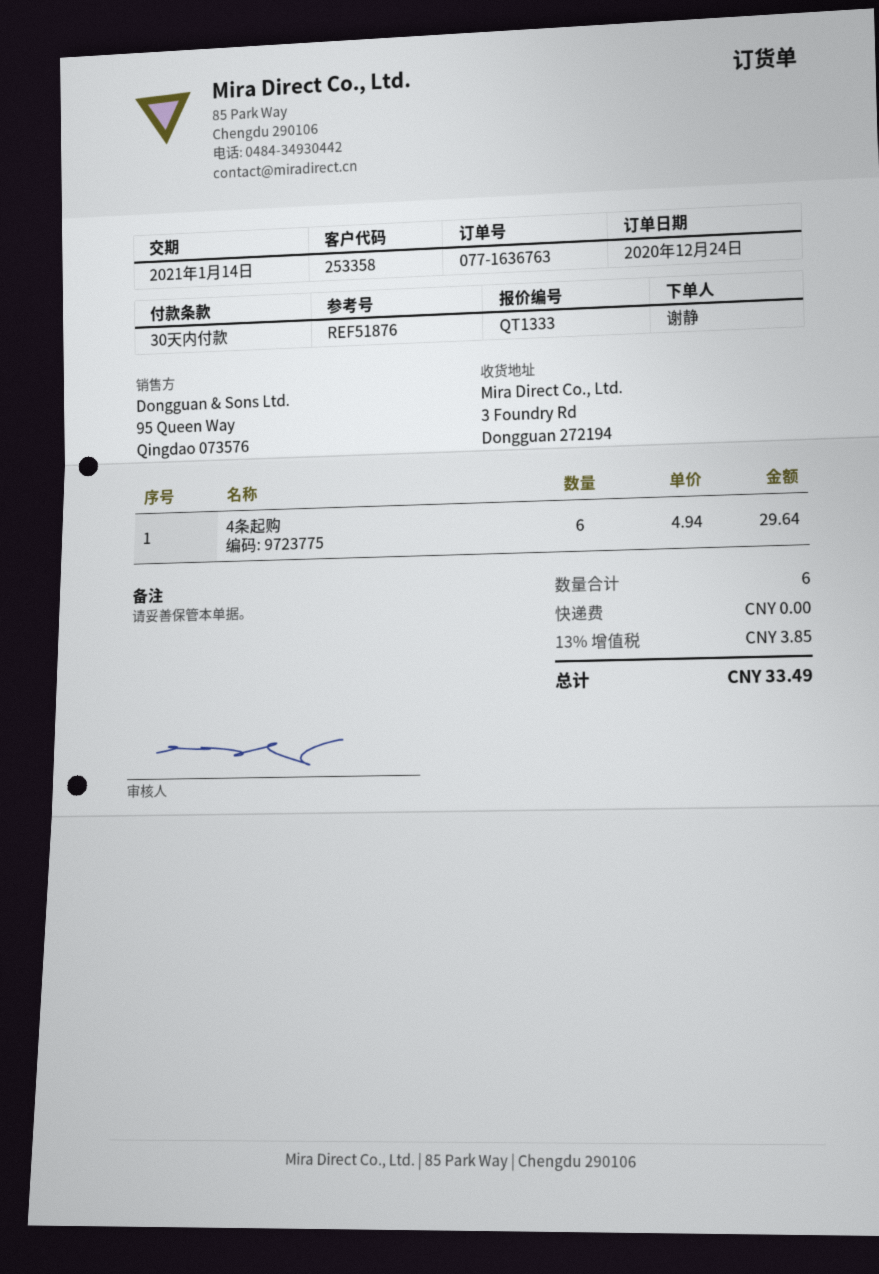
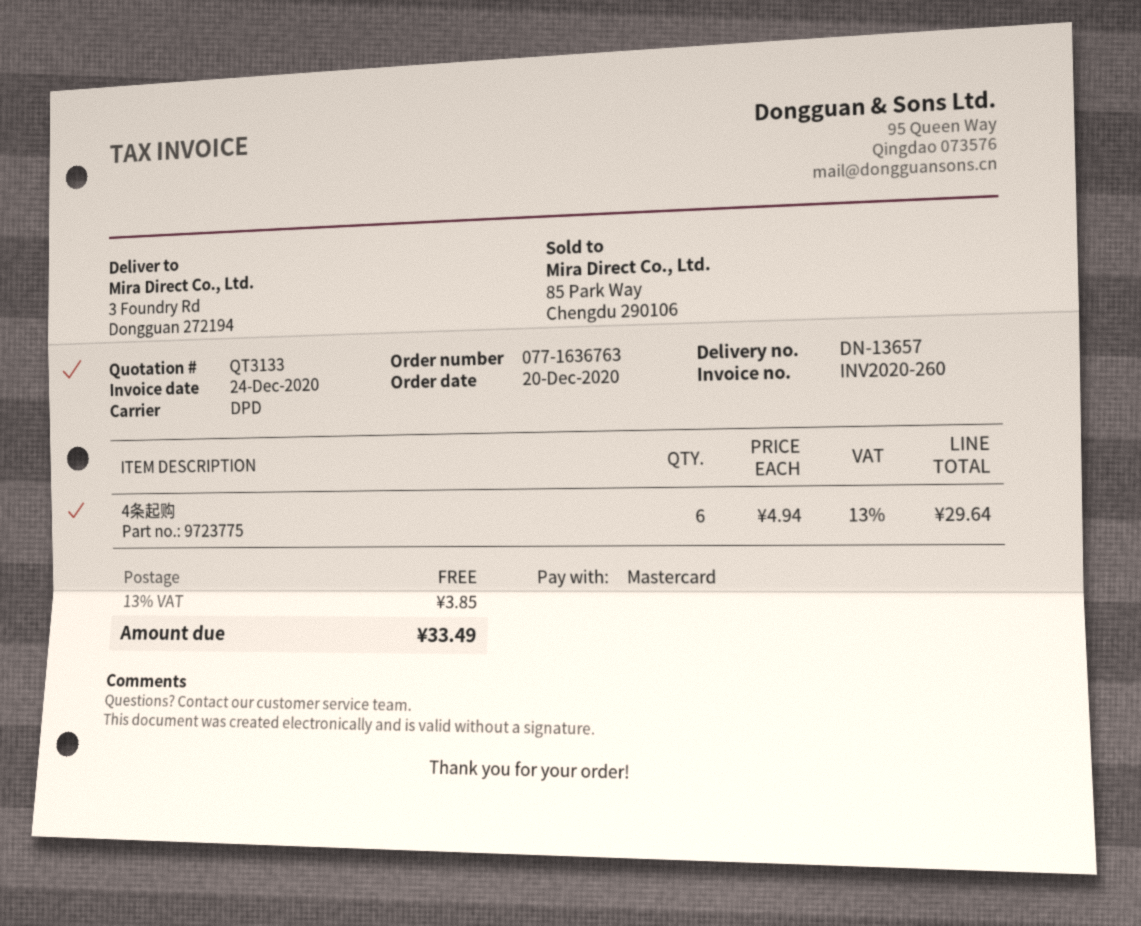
quote number: QT1333 -> QT3133
order date: 2020-12-24 -> 2020-12-20

